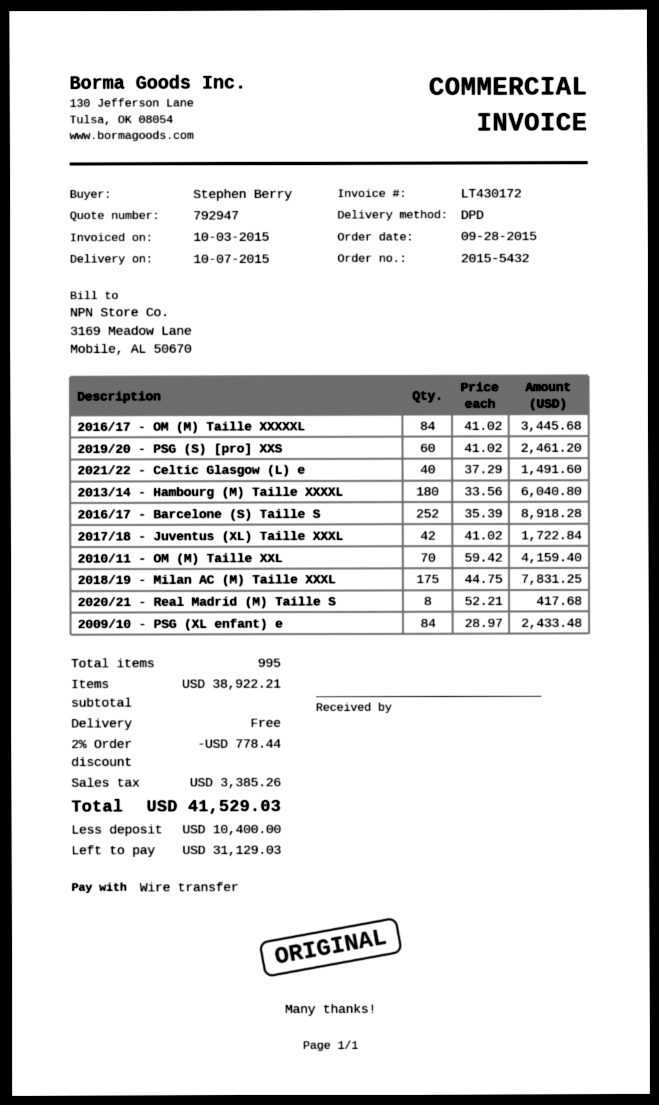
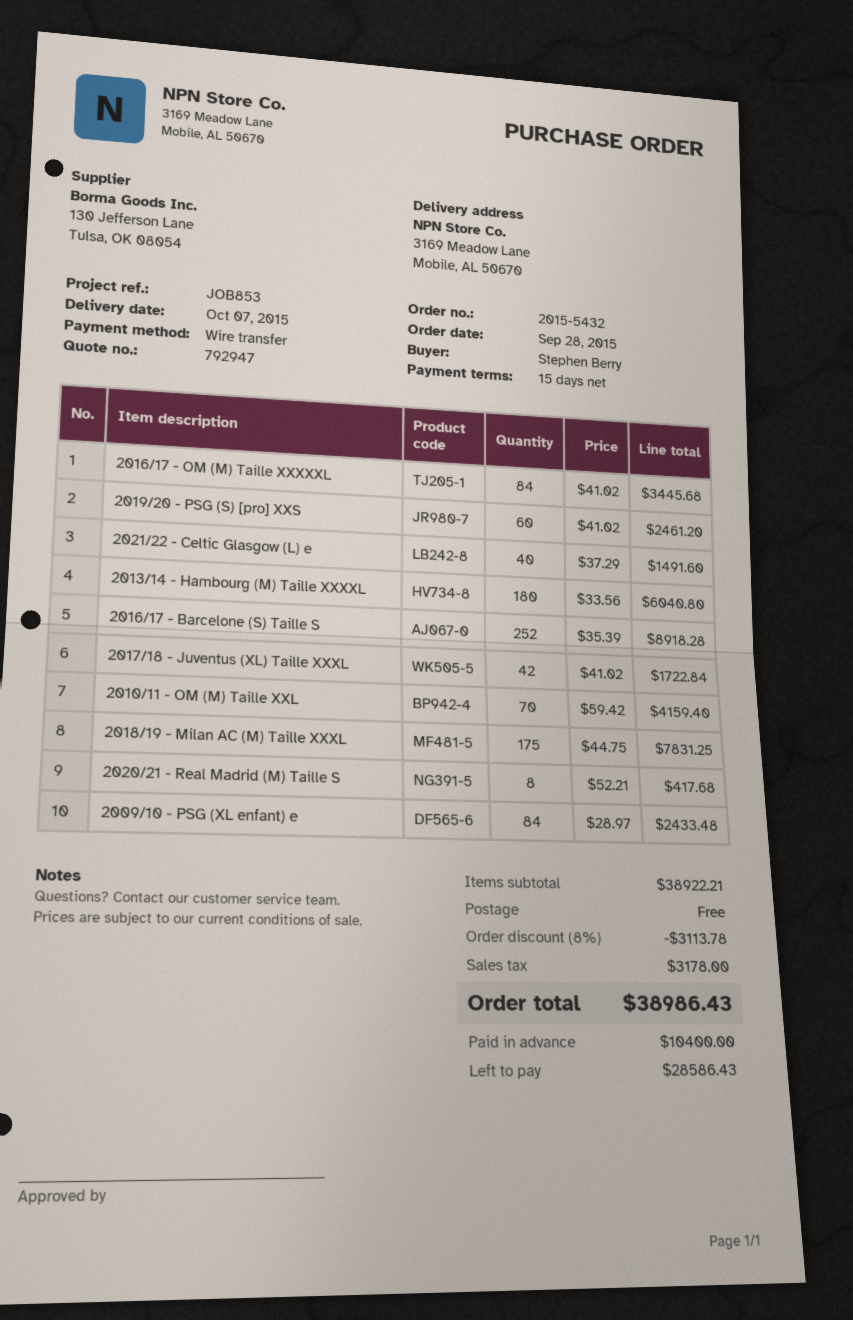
discount: 2% = 778.44 -> 8% = 3113.78
tax: 3385.26 -> 3178.00
total: 41529.03 -> 38986.43
balance: 31129.03 -> 28586.43

